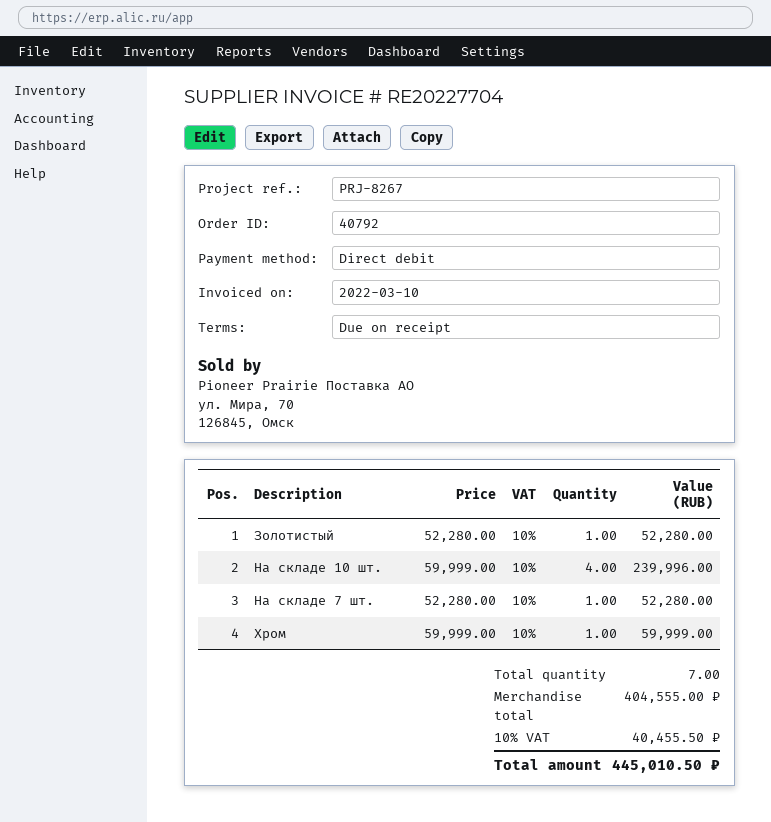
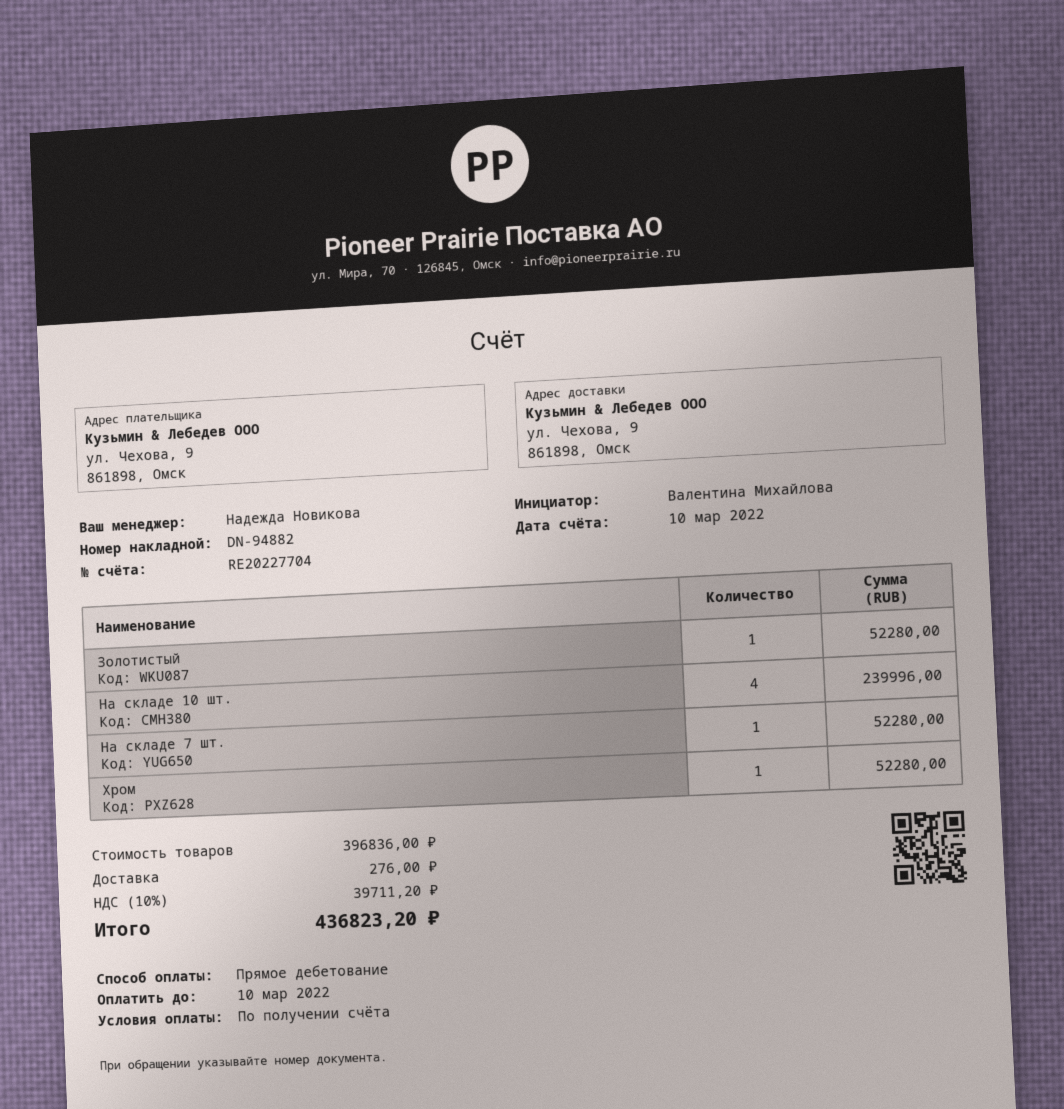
Хром: 1 for 59999.00 -> 1 for 52280.00
subtotal: 404555.00 -> 396836.00
shipping: none -> 276.00
tax: 10% = 40455.50 -> 10% = 39711.20
total: 445010.50 -> 436823.20

